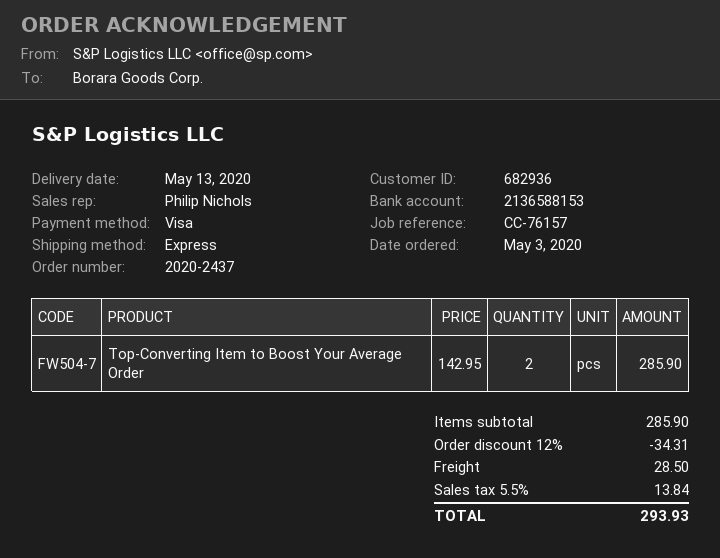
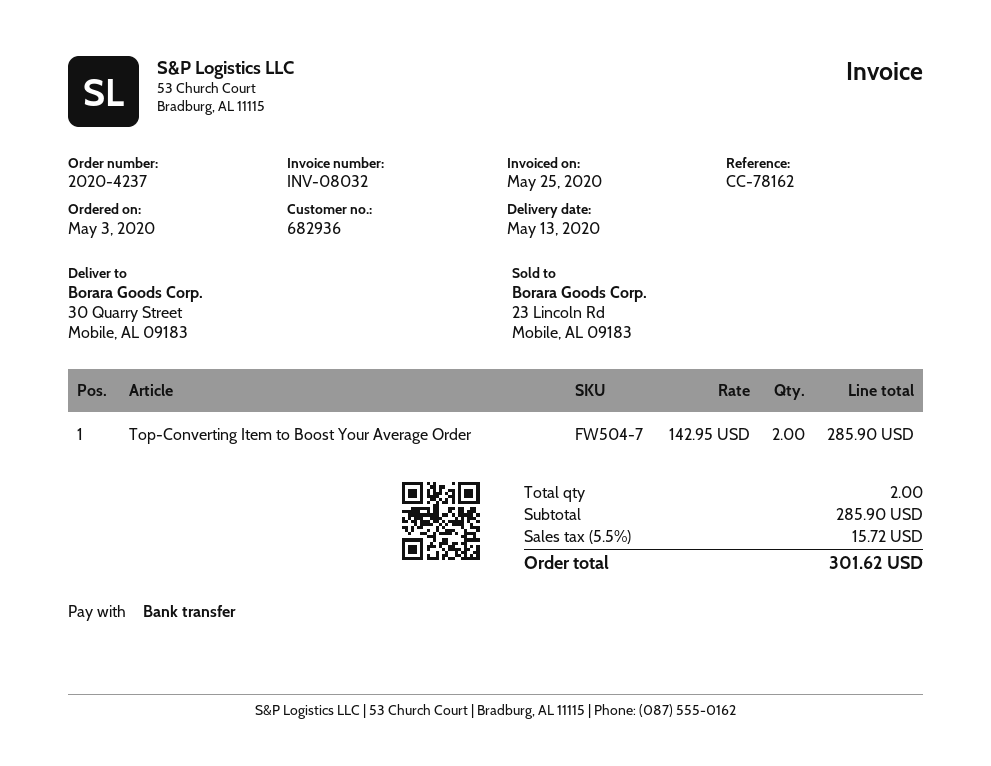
order number: 2020-2437 -> 2020-4237
reference: CC-76157 -> CC-78162
payment method: Visa -> bank transfer
discount: 12% = 34.31 -> none
shipping: 28.50 -> none
tax: 5.5% = 13.84 -> 5.5% = 15.72
total: 293.93 -> 301.62

